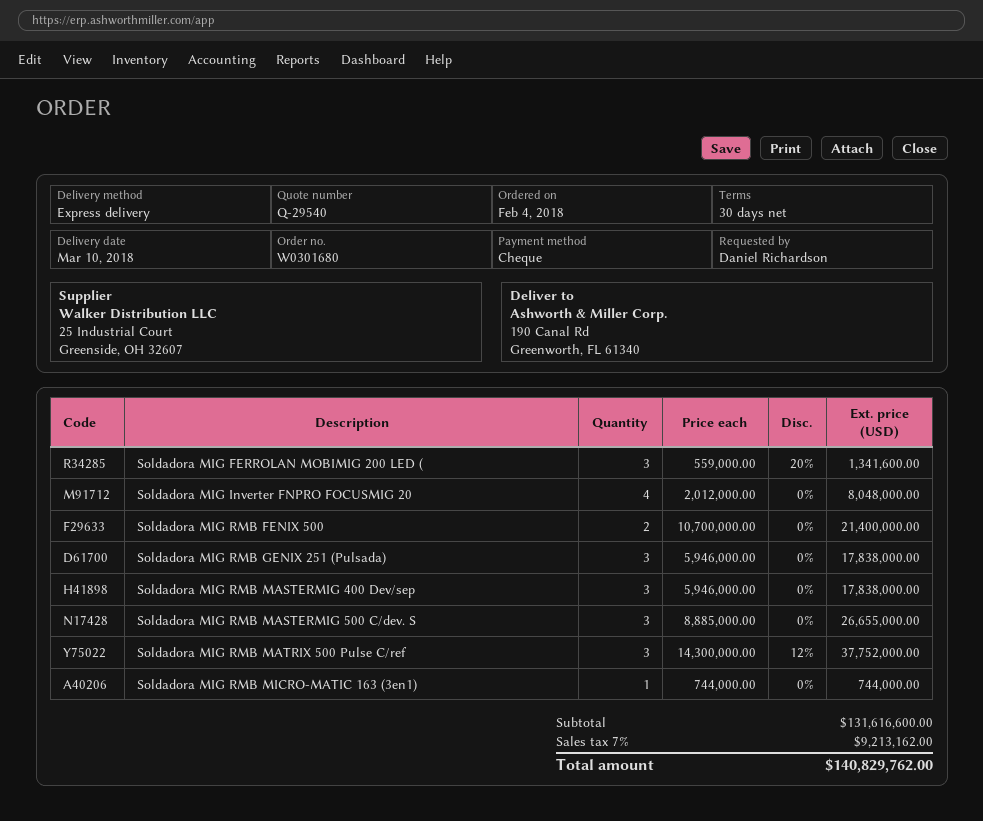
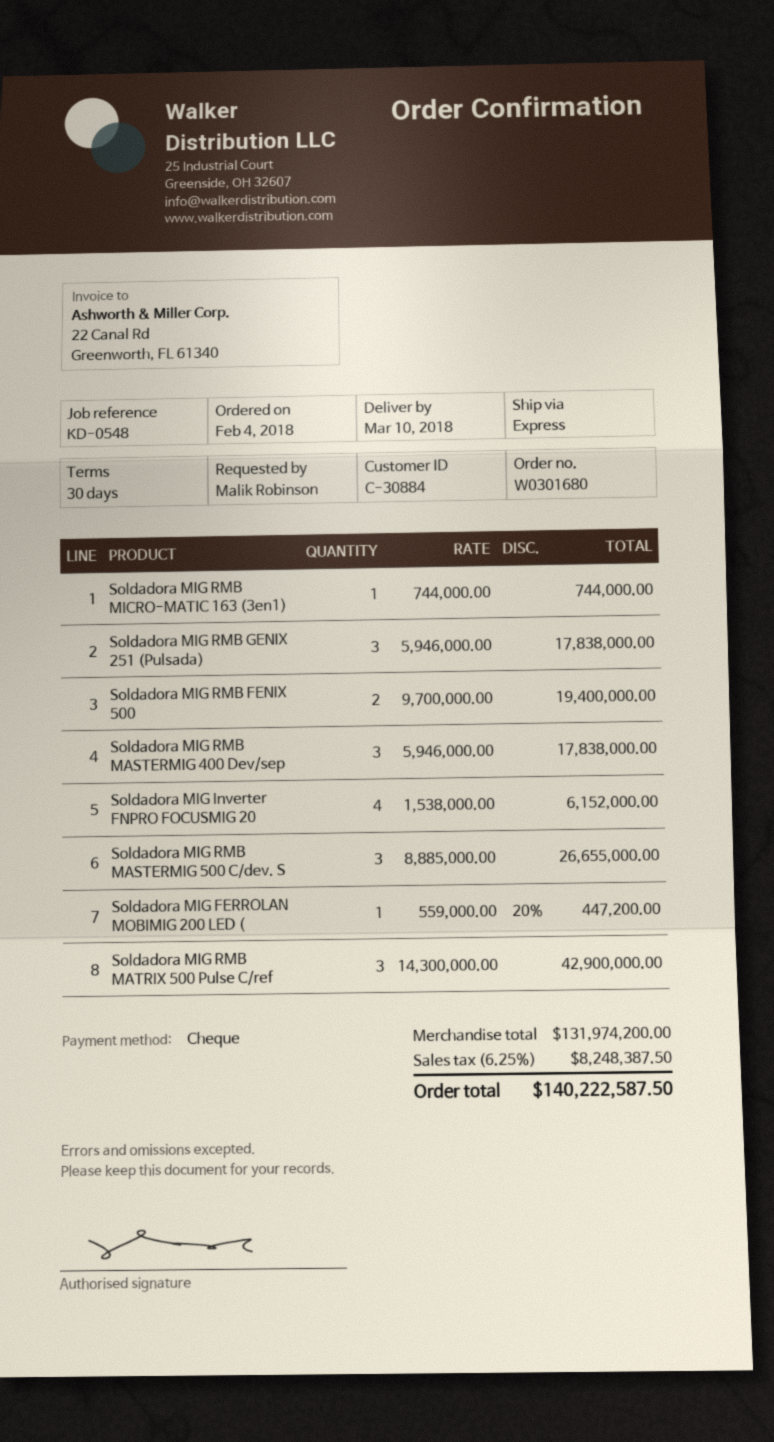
ordered by: Daniel Richardson -> Malik Robinson
Soldadora MIG FERROLAN MOBIMIG 200 LED (: 3 x 559000.00 - 20% = 1341600.00 -> 1 x 559000.00 - 20% = 447200.00
Soldadora MIG Inverter FNPRO FOCUSMIG 20: 4 x 2012000.00 = 8048000.00 -> 4 x 1538000.00 = 6152000.00
Soldadora MIG RMB FENIX 500: 2 x 10700000.00 = 21400000.00 -> 2 x 9700000.00 = 19400000.00
Soldadora MIG RMB MATRIX 500 Pulse C/ref: 3 x 14300000.00 - 12% = 37752000.00 -> 3 x 14300000.00 = 42900000.00
subtotal: 131616600.00 -> 131974200.00
tax: 7% = 9213162.00 -> 6.25% = 8248387.50
total: 140829762.00 -> 140222587.50

